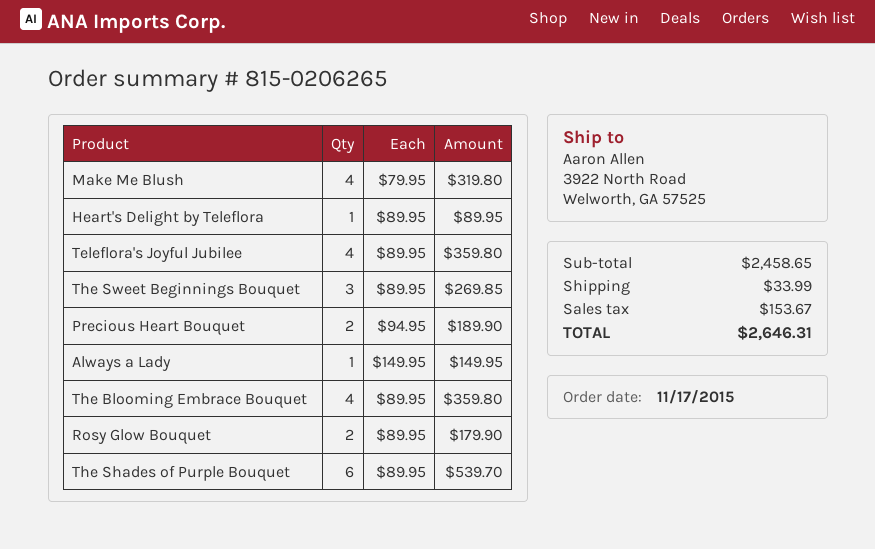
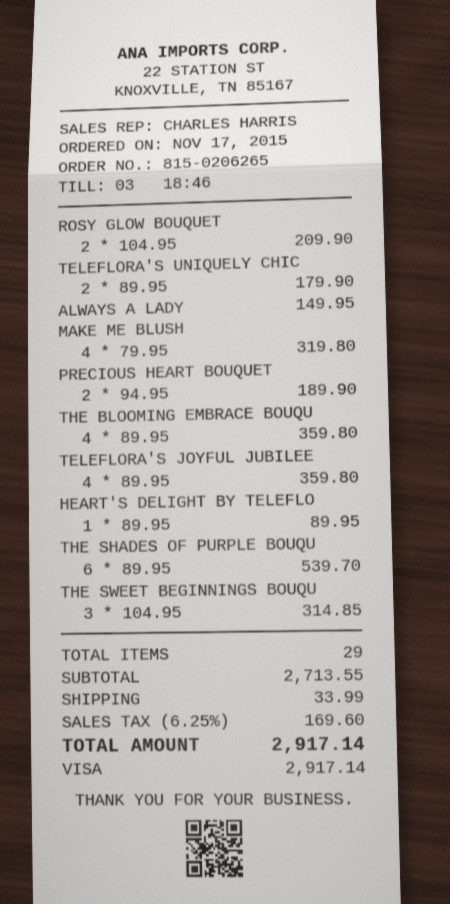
The Sweet Beginnings Bouquet: 3 x 89.95 = 269.85 -> 3 x 104.95 = 314.85
Rosy Glow Bouquet: 2 x 89.95 = 179.90 -> 2 x 104.95 = 209.90
TELEFLORA'S UNIQUELY CHIC: none -> 2 x 89.95 = 179.90
subtotal: 2458.65 -> 2713.55
tax: 153.67 -> 169.60
total: 2646.31 -> 2917.14

